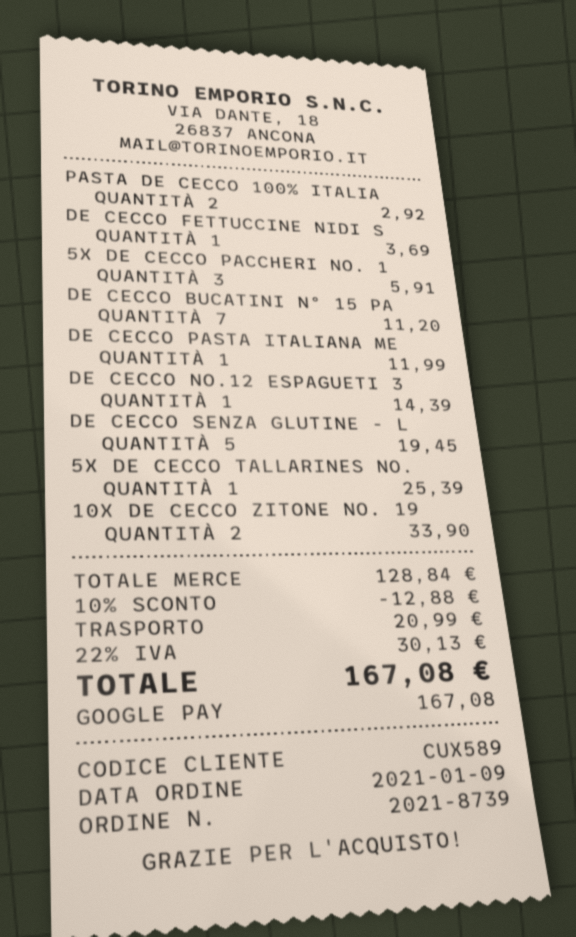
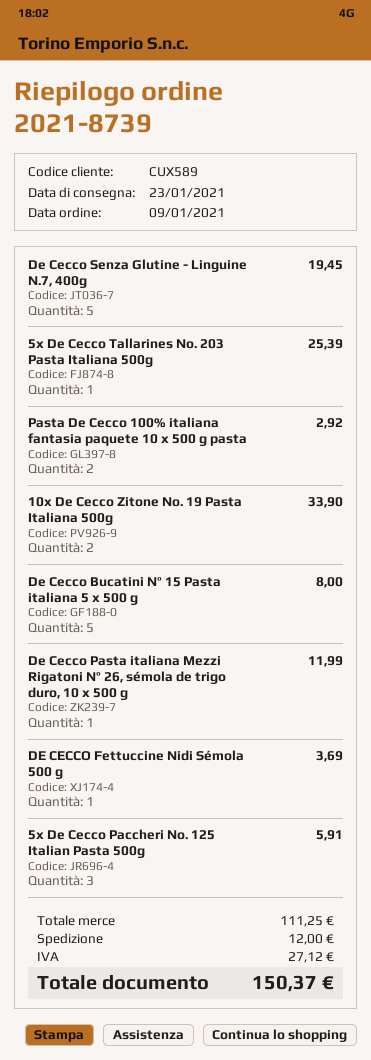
DE CECCO BUCATINI Nº 15 PA: 7 for 11.20 -> 5 for 8.00
DE CECCO NO.12 ESPAGUETI 3: 1 for 14.39 -> none
subtotal: 128.84 -> 111.25
discount: 10% = 12.88 -> none
shipping: 20.99 -> 12.00
tax: 30.13 -> 27.12
total: 167.08 -> 150.37

